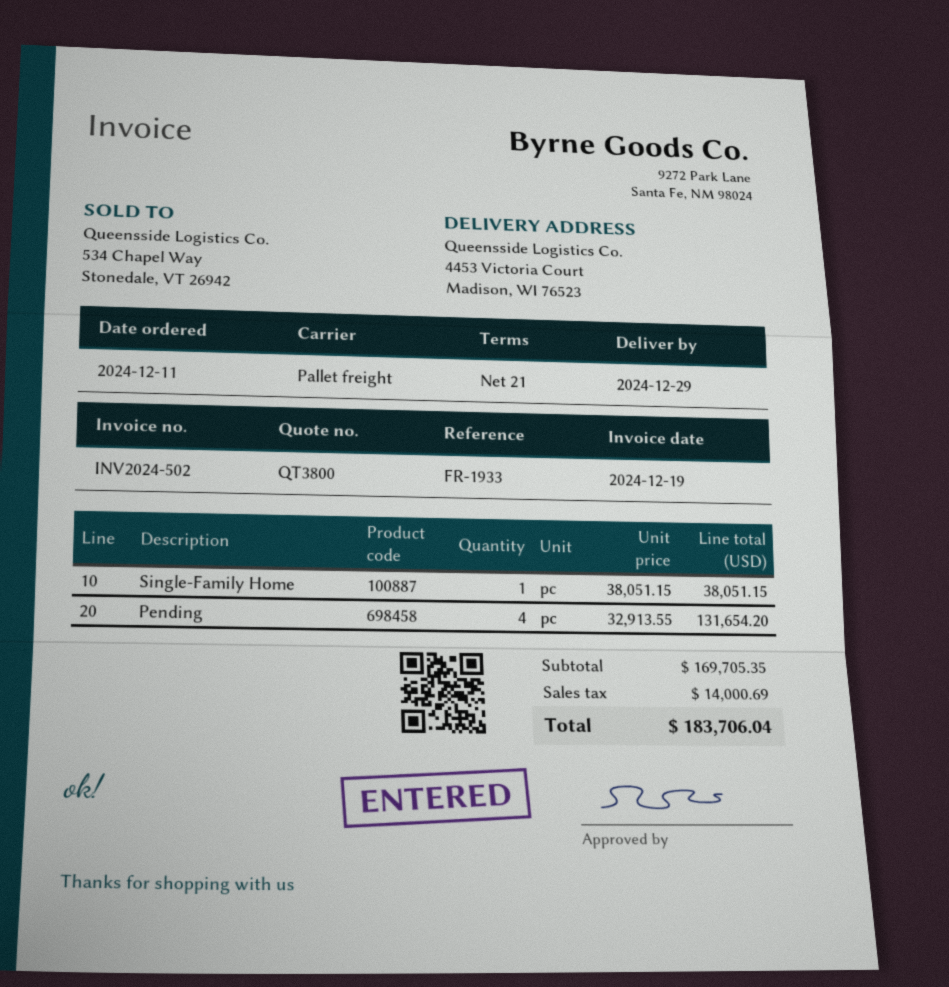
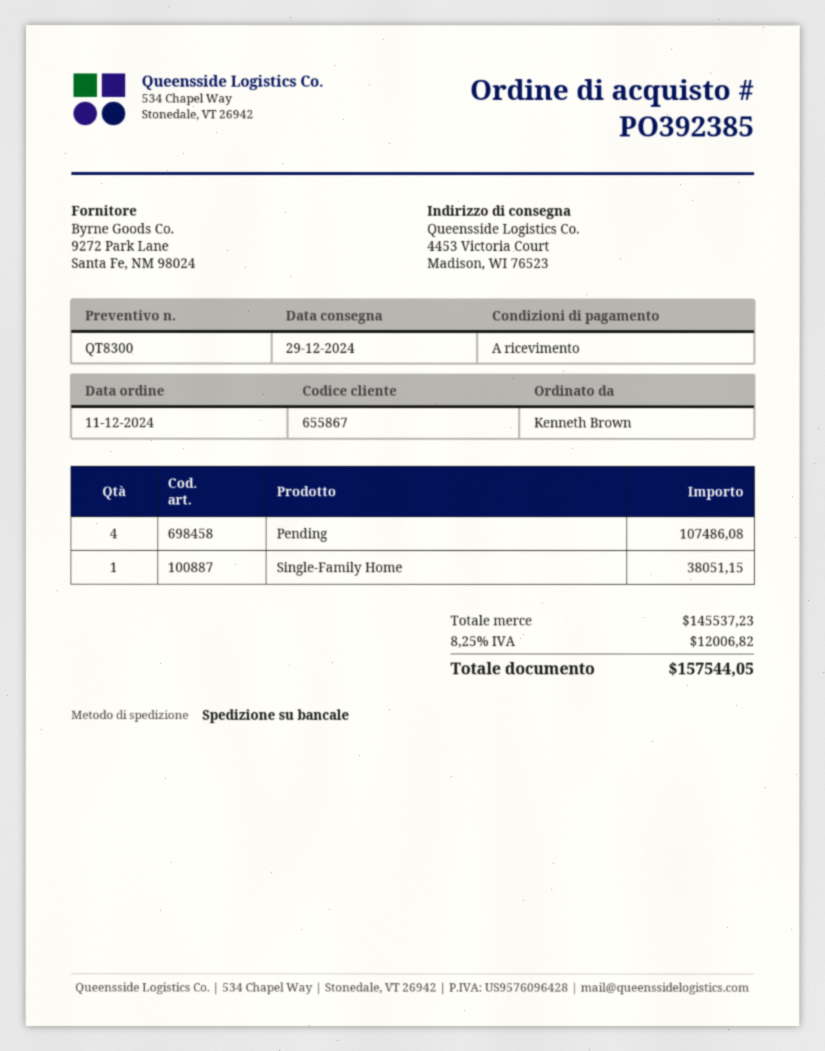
quote number: QT3800 -> QT8300
payment terms: 21 days -> on receipt
Pending: 4 for 131654.20 -> 4 for 107486.08
subtotal: 169705.35 -> 145537.23
tax: 14000.69 -> 12006.82
total: 183706.04 -> 157544.05

